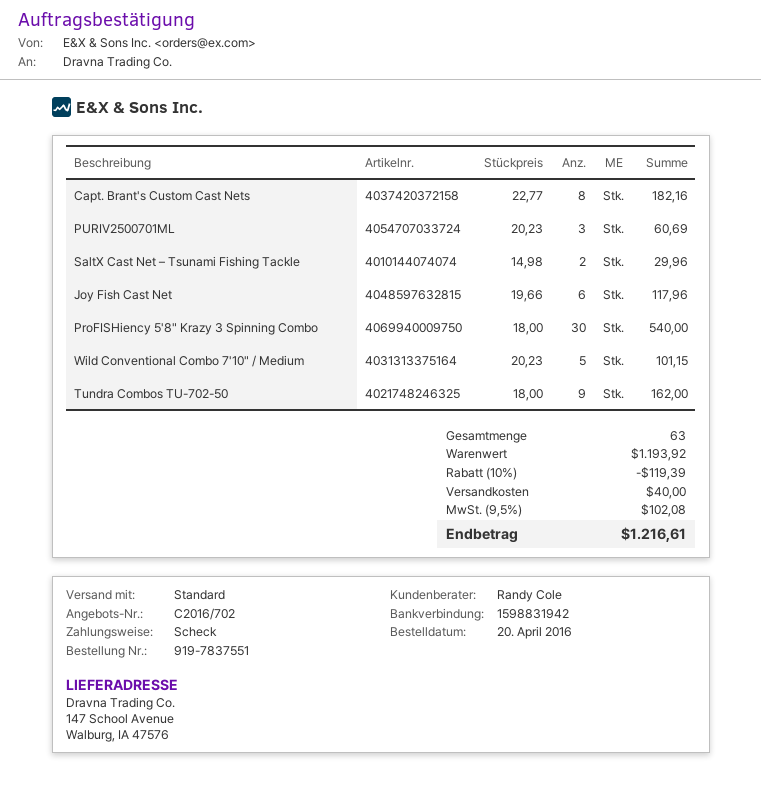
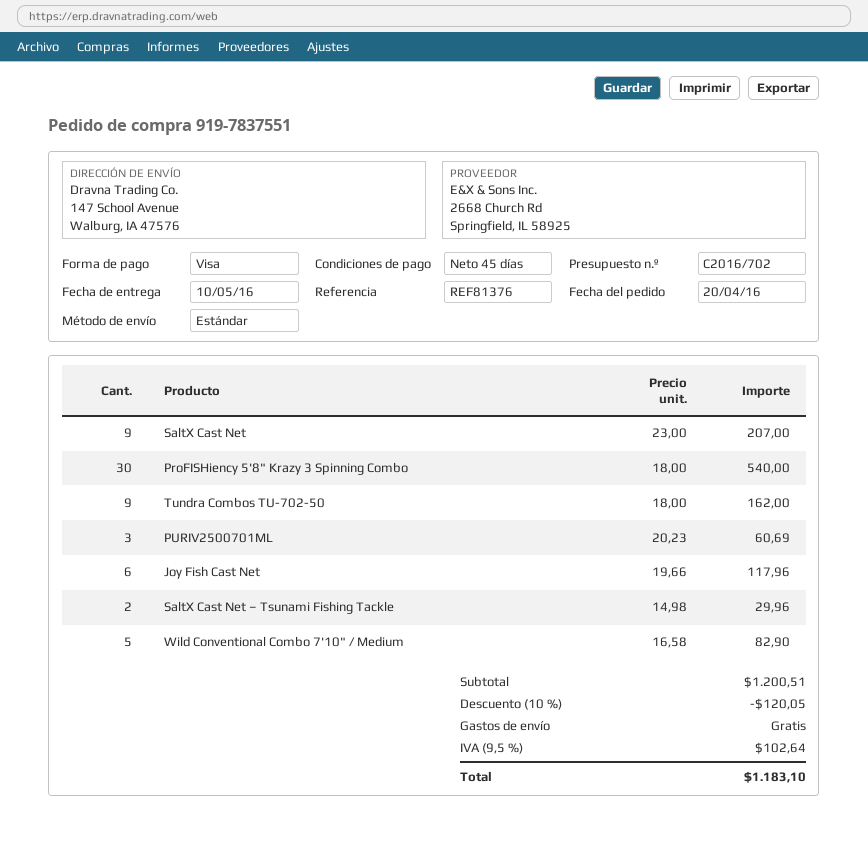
payment method: cheque -> Visa
Capt. Brant's Custom Cast Nets: 8 x 22.77 = 182.16 -> none
Wild Conventional Combo 7'10" / Medium: 5 x 20.23 = 101.15 -> 5 x 16.58 = 82.90
SaltX Cast Net: none -> 9 x 23.00 = 207.00
subtotal: 1193.92 -> 1200.51
discount: 10% = 119.39 -> 10% = 120.05
shipping: 40.00 -> 0.00
tax: 9.5% = 102.08 -> 9.5% = 102.64
total: 1216.61 -> 1183.10

